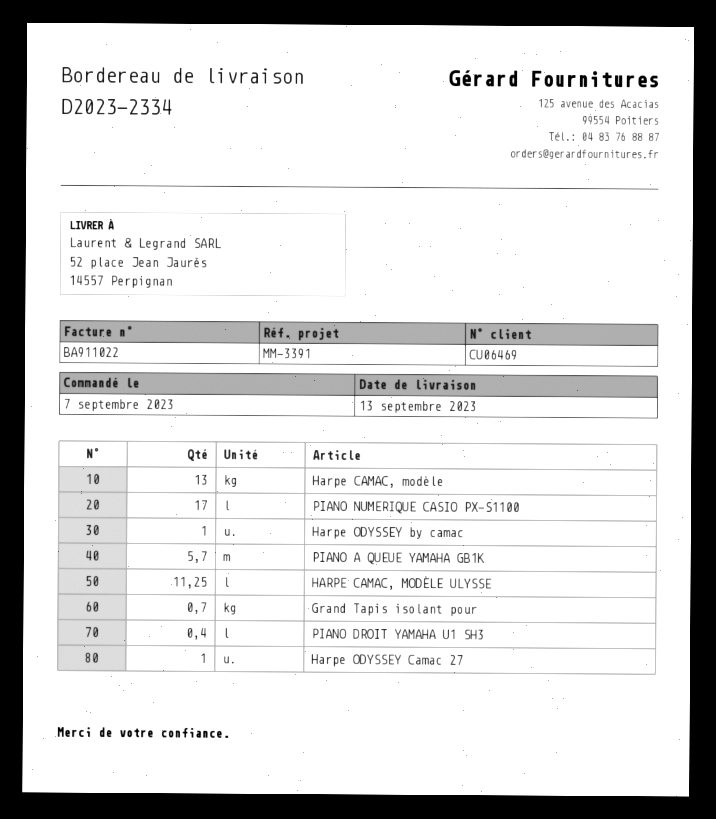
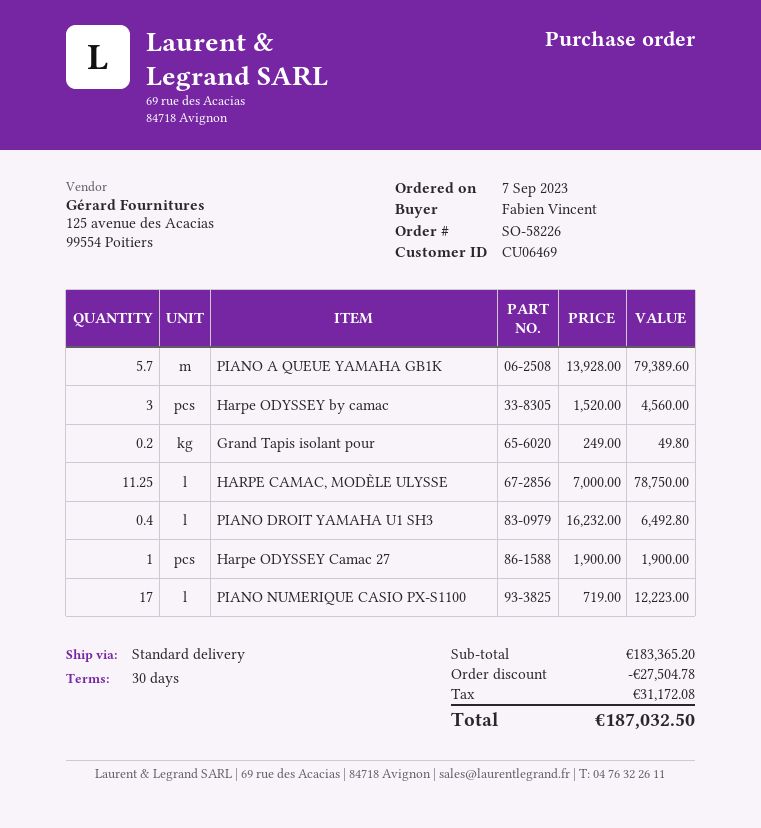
Harpe CAMAC, modèle: 13 -> none
Harpe ODYSSEY by camac: 1 -> 3
Grand Tapis isolant pour: 0.7 -> 0.2

